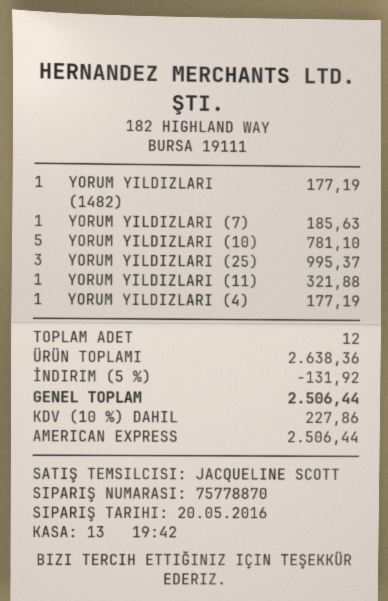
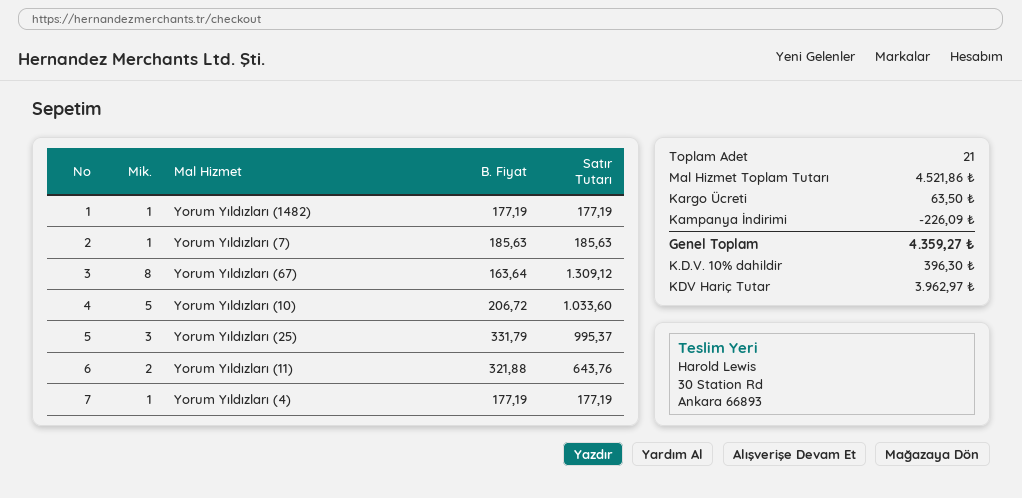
YORUM YILDIZLARI (10): 5 for 781.10 -> 5 for 1033.60
YORUM YILDIZLARI (11): 1 for 321.88 -> 2 for 643.76
Yorum Yıldızları (67): none -> 8 for 1309.12
total quantity: 12 -> 21
subtotal: 2638.36 -> 4521.86
discount: 131.92 -> 226.09
shipping: none -> 63.50
tax: 10% = 227.86 -> 10% = 396.30
total: 2506.44 -> 4359.27

